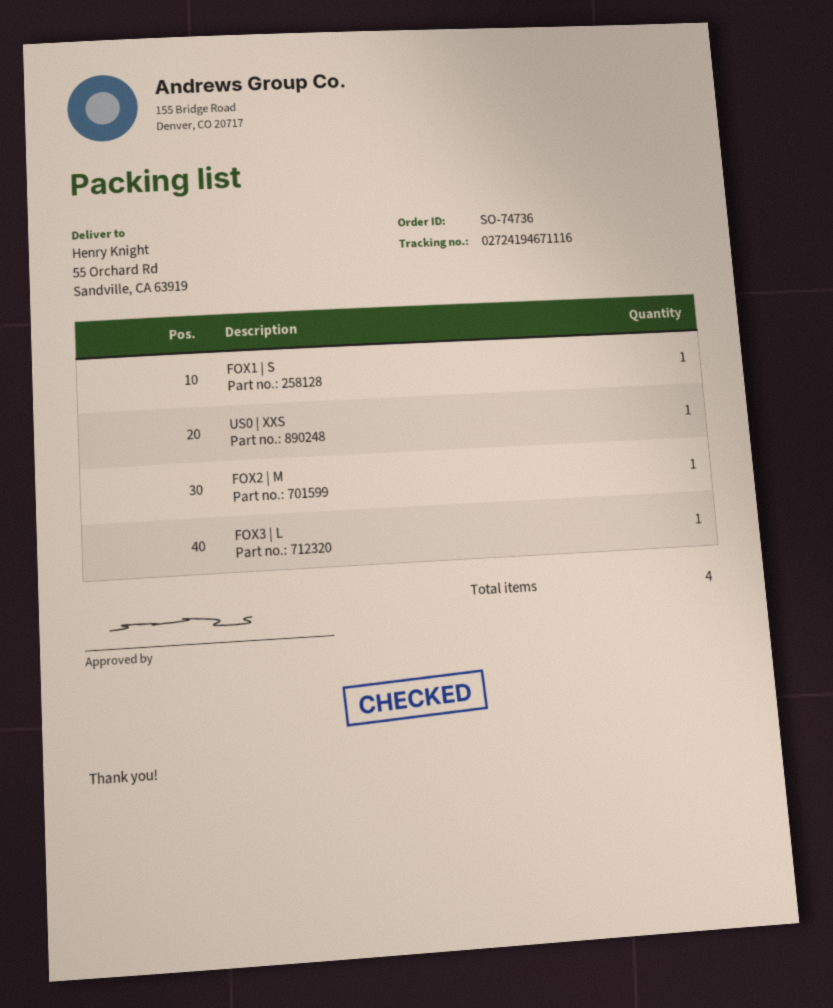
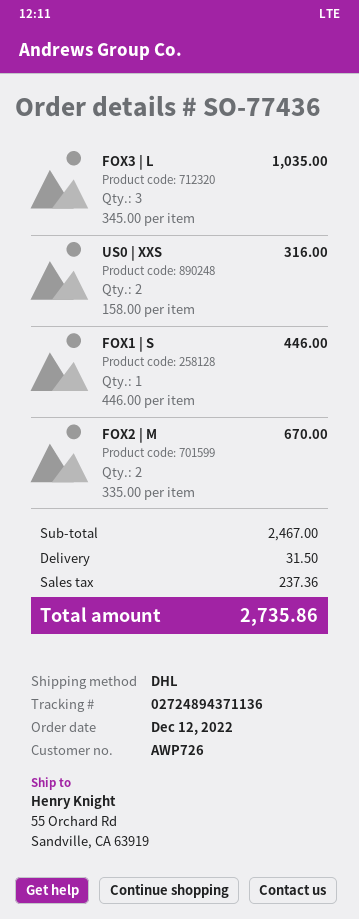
order number: SO-74736 -> SO-77436
tracking number: 02724194671116 -> 02724894371136
US0 | XXS: 1 -> 2
FOX2 | M: 1 -> 2
FOX3 | L: 1 -> 3

